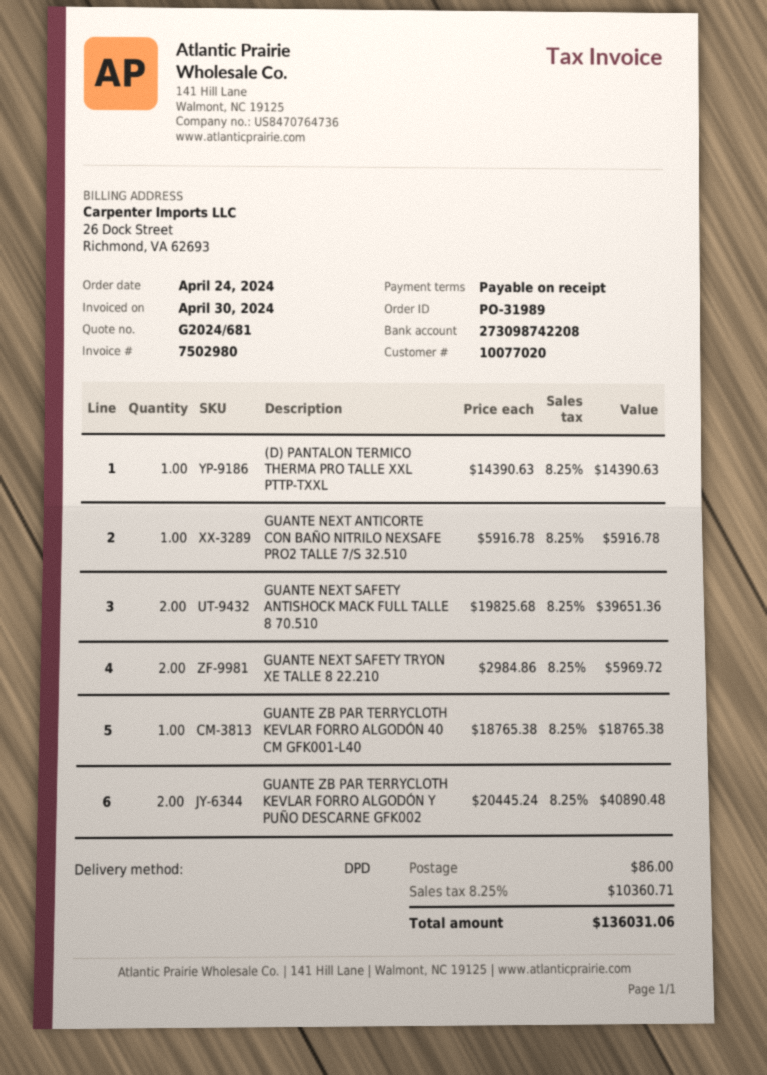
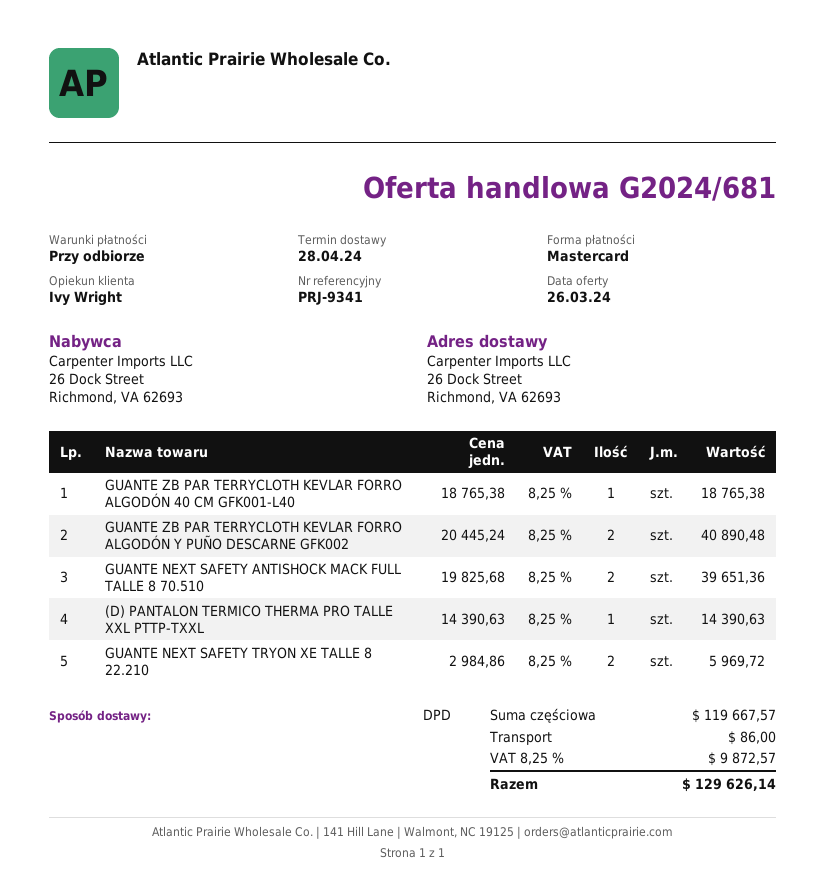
GUANTE NEXT ANTICORTE CON BAÑO NITRILO NEXSAFE PRO2 TALLE 7/S 32.510: 1 x 5916.78 = 5916.78 -> none
tax: 8.25% = 10360.71 -> 8.25% = 9872.57
total: 136031.06 -> 129626.14

